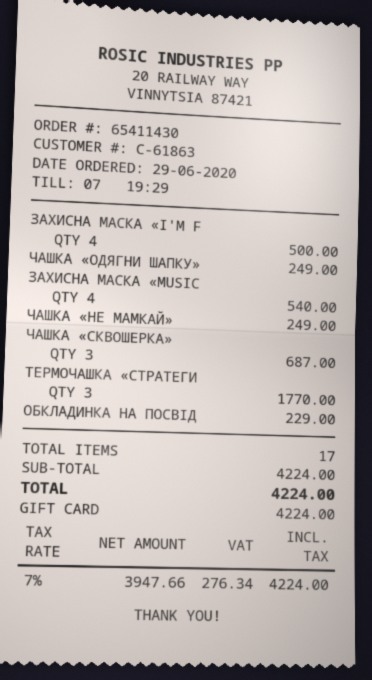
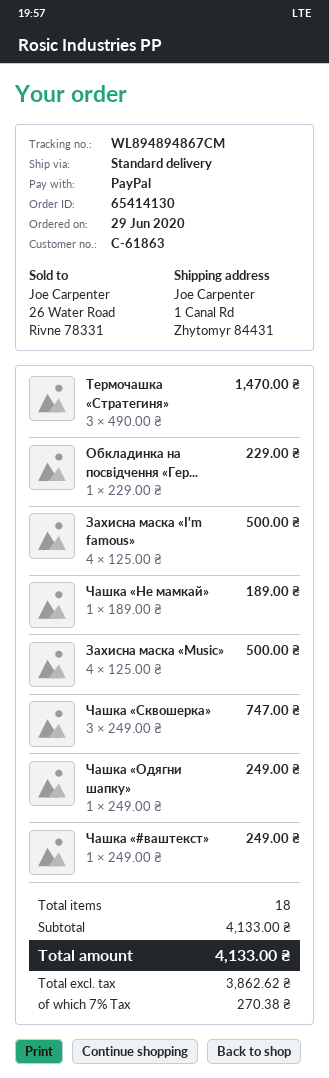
order number: 65411430 -> 65414130
payment method: gift card -> PayPal
ЗАХИСНА МАСКА «MUSIC: 4 for 540.00 -> 4 for 500.00
ЧАШКА «НЕ МАМКАЙ»: 1 for 249.00 -> 1 for 189.00
ЧАШКА «СКВОШЕРКА»: 3 for 687.00 -> 3 for 747.00
ТЕРМОЧАШКА «СТРАТЕГИ: 3 for 1770.00 -> 3 for 1470.00
Чашка «#ваштекст»: none -> 1 for 249.00
total quantity: 17 -> 18
subtotal: 4224.00 -> 4133.00
net: 3947.66 -> 3862.62
tax: 7% = 276.34 -> 7% = 270.38
total: 4224.00 -> 4133.00

